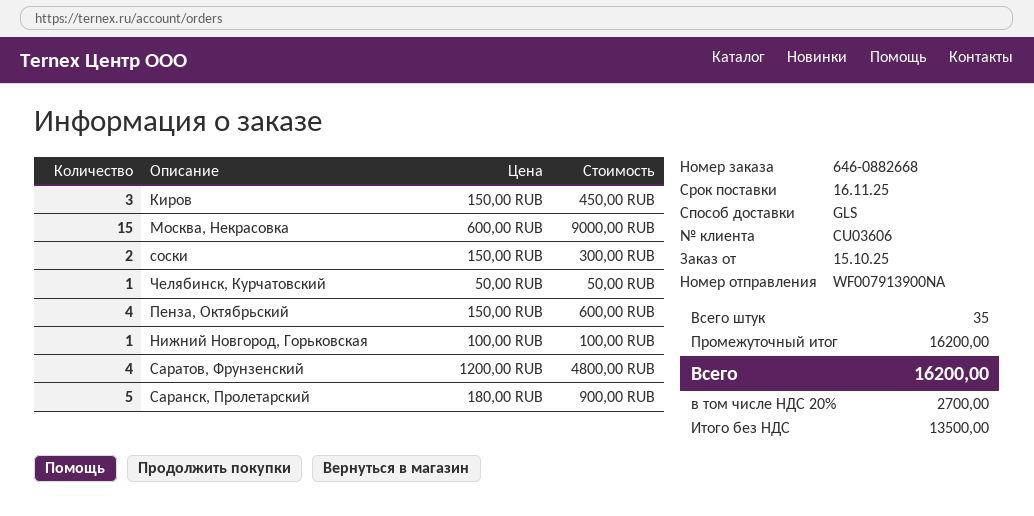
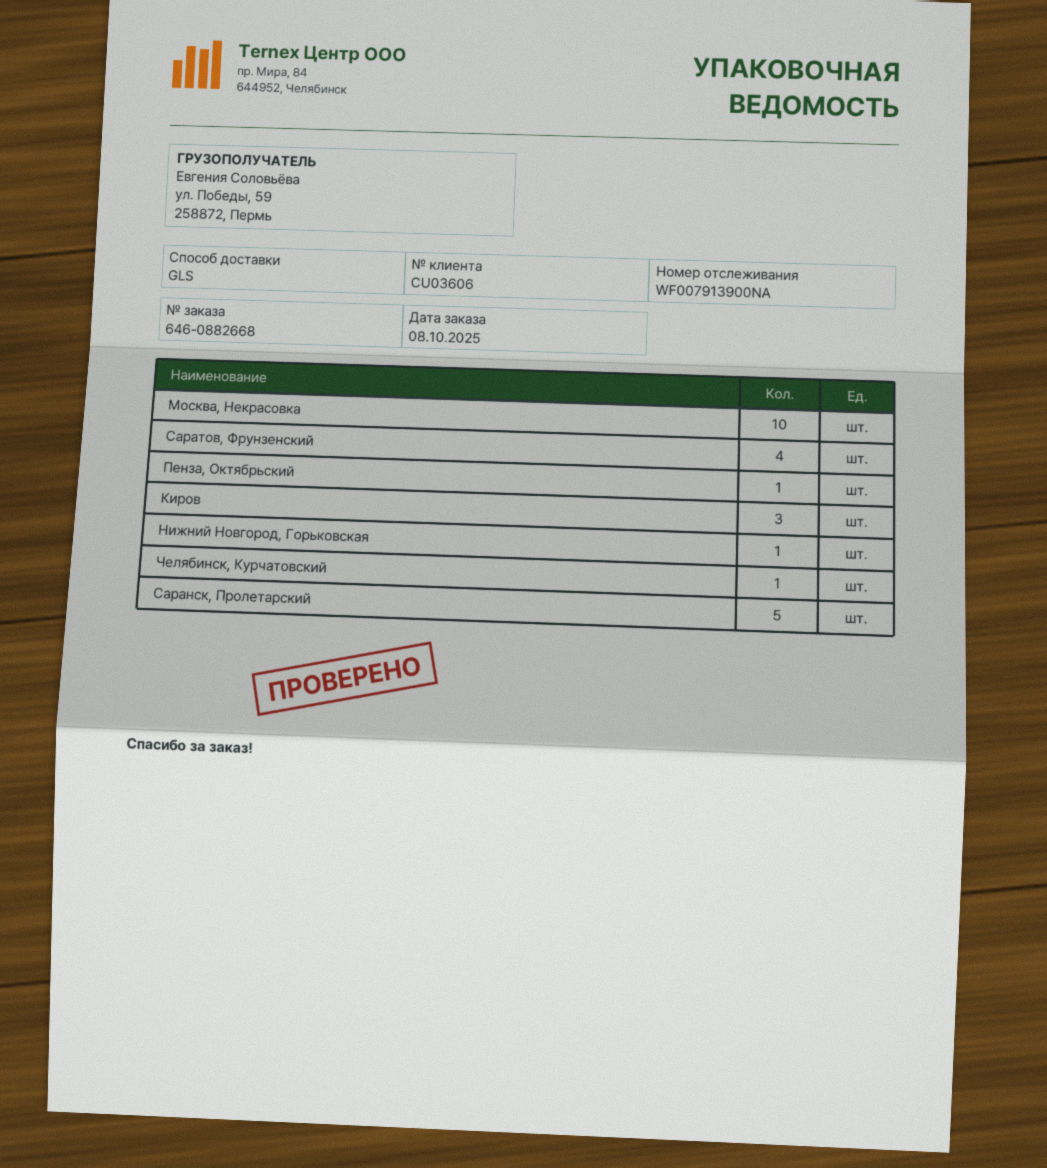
order date: 2025-10-15 -> 2025-10-08
Москва, Некрасовка: 15 -> 10
соски: 2 -> none
Пенза, Октябрьский: 4 -> 1

